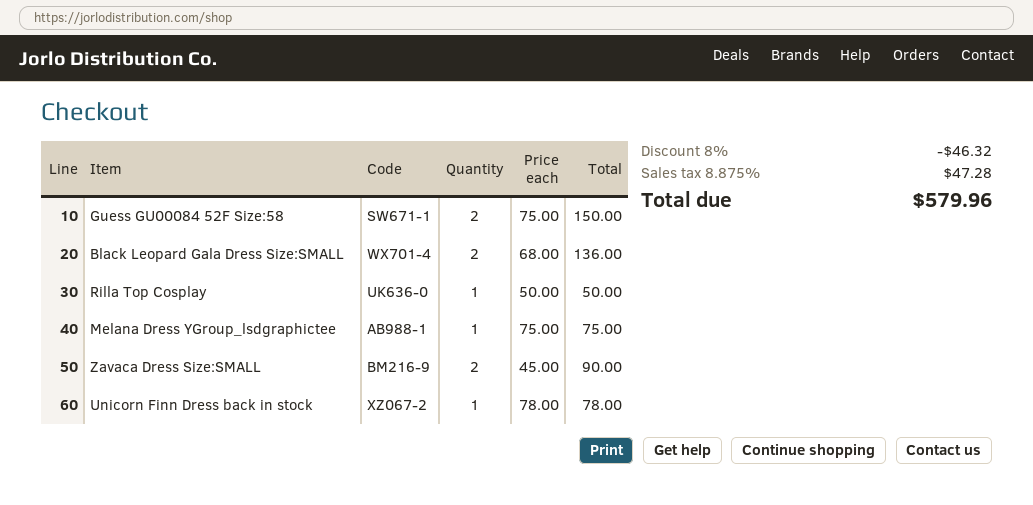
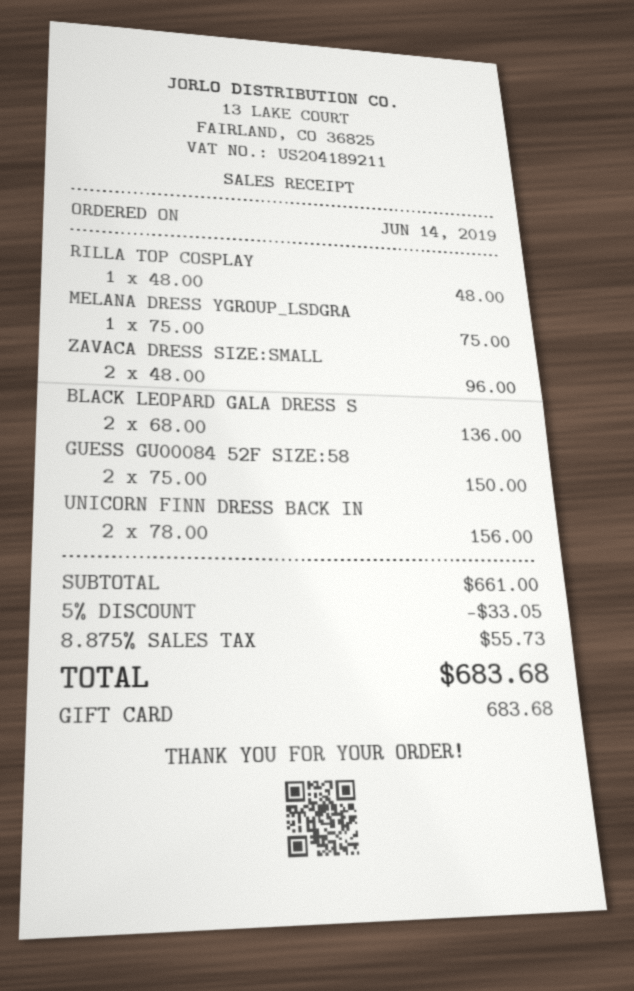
Rilla Top Cosplay: 1 x 50.00 = 50.00 -> 1 x 48.00 = 48.00
Zavaca Dress Size:SMALL: 2 x 45.00 = 90.00 -> 2 x 48.00 = 96.00
Unicorn Finn Dress back in stock: 1 x 78.00 = 78.00 -> 2 x 78.00 = 156.00
discount: 8% = 46.32 -> 5% = 33.05
tax: 8.875% = 47.28 -> 8.875% = 55.73
total: 579.96 -> 683.68

